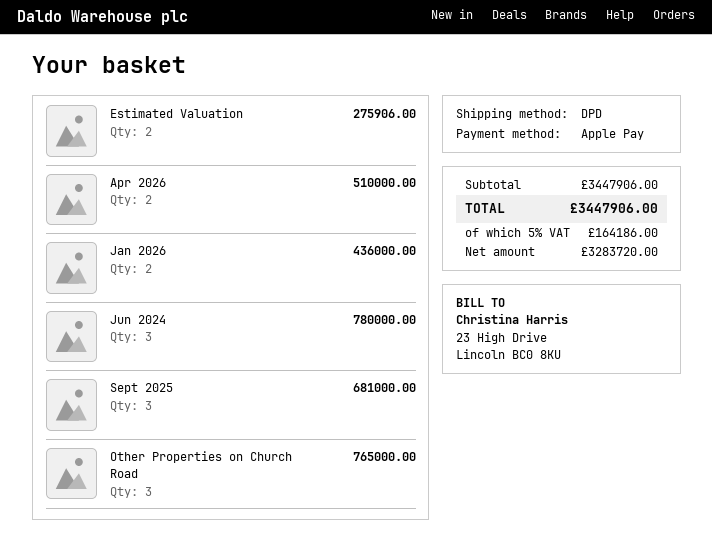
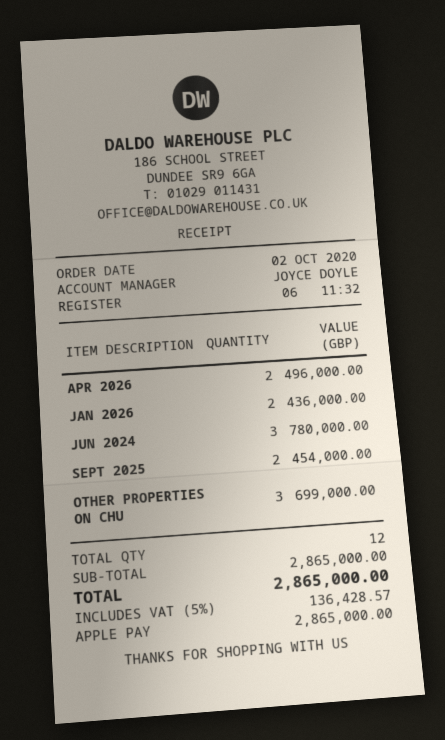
Estimated Valuation: 2 for 275906.00 -> none
Apr 2026: 2 for 510000.00 -> 2 for 496000.00
Sept 2025: 3 for 681000.00 -> 2 for 454000.00
Other Properties on Church Road: 3 for 765000.00 -> 3 for 699000.00
subtotal: 3447906.00 -> 2865000.00
tax: 5% = 164186.00 -> 5% = 136428.57
total: 3447906.00 -> 2865000.00

